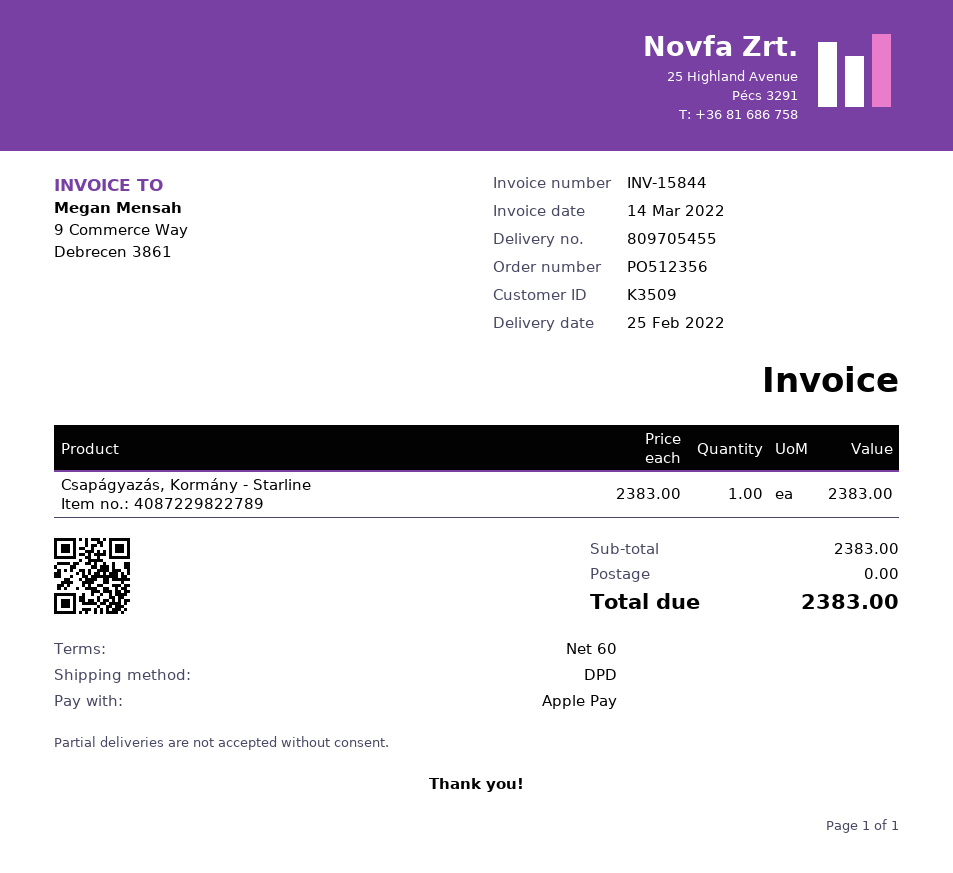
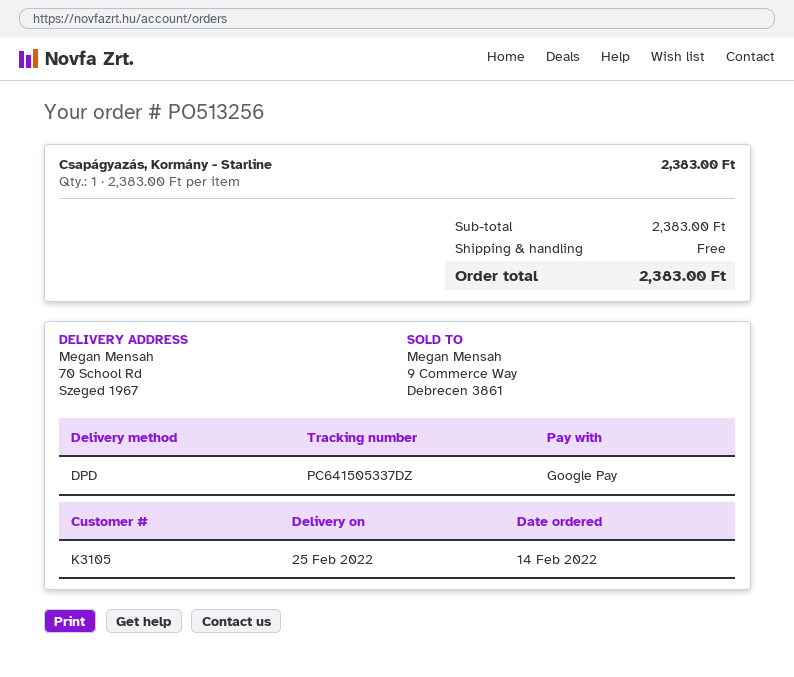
order number: PO512356 -> PO513256
customer number: K3509 -> K3105
payment method: Apple Pay -> Google Pay

